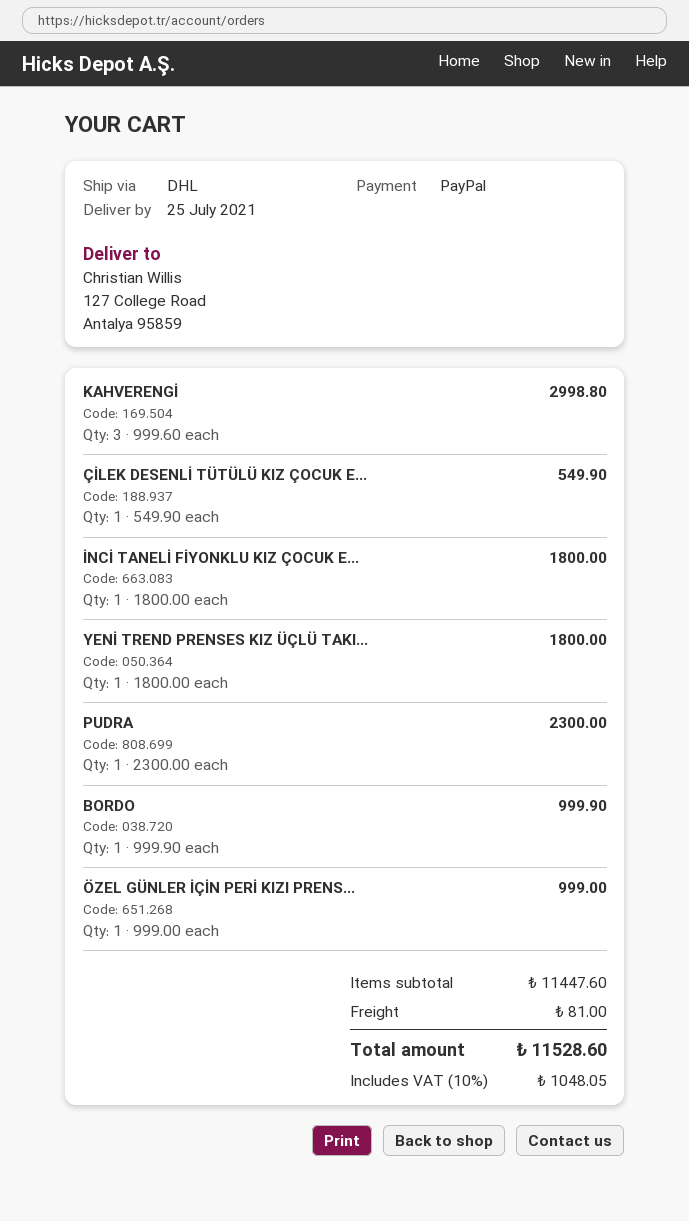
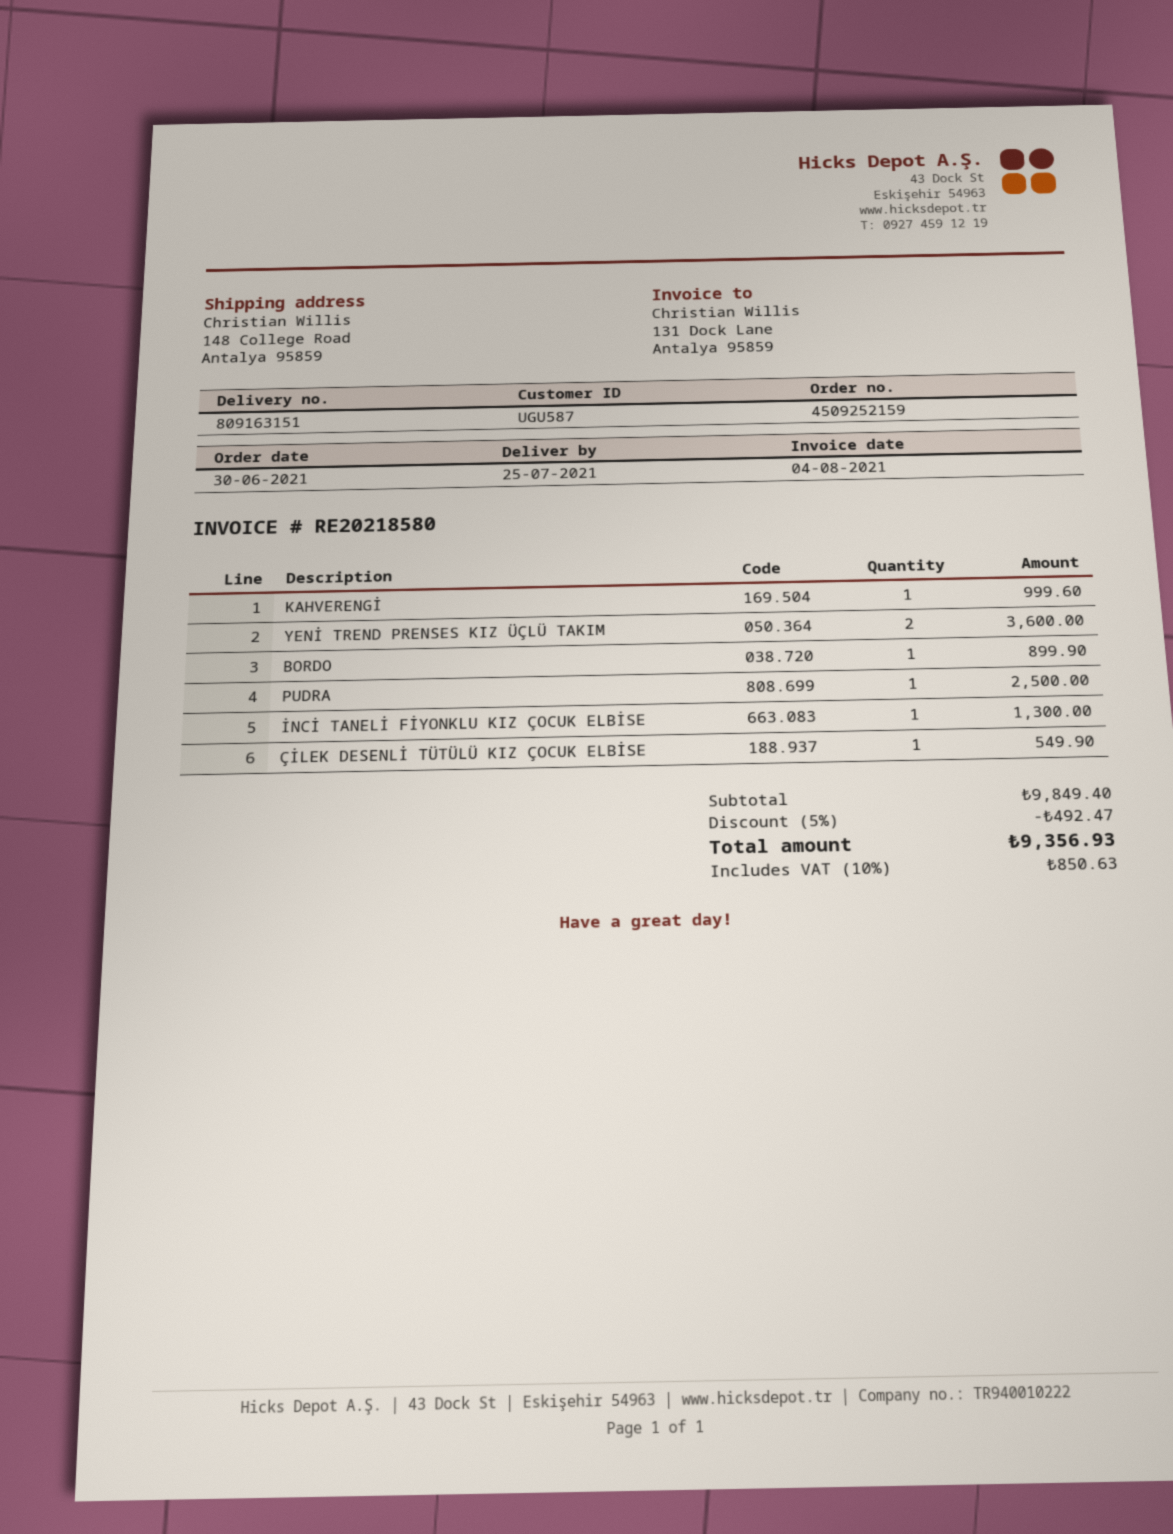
ship to: 127 College Road, Antalya 95859 -> 148 College Road, Antalya 95859
KAHVERENGİ: 3 for 2998.80 -> 1 for 999.60
İNCİ TANELİ FİYONKLU KIZ ÇOCUK E...: 1 for 1800.00 -> 1 for 1300.00
YENİ TREND PRENSES KIZ ÜÇLÜ TAKI...: 1 for 1800.00 -> 2 for 3600.00
PUDRA: 1 for 2300.00 -> 1 for 2500.00
BORDO: 1 for 999.90 -> 1 for 899.90
ÖZEL GÜNLER İÇİN PERİ KIZI PRENS...: 1 for 999.00 -> none
subtotal: 11447.60 -> 9849.40
discount: none -> 5% = 492.47
shipping: 81.00 -> none
tax: 10% = 1048.05 -> 10% = 850.63
total: 11528.60 -> 9356.93

